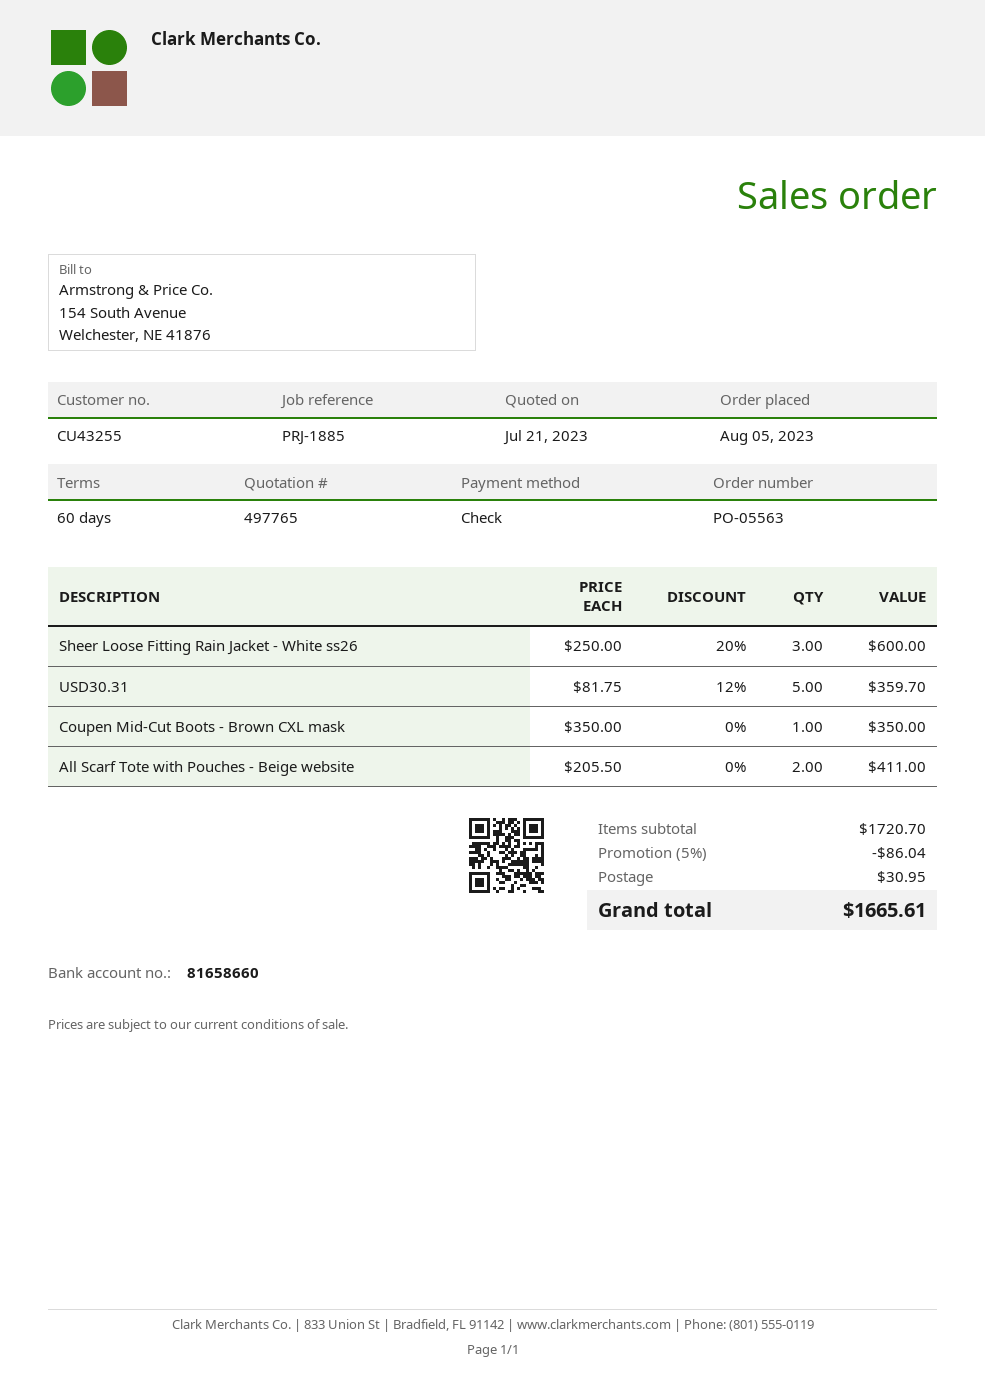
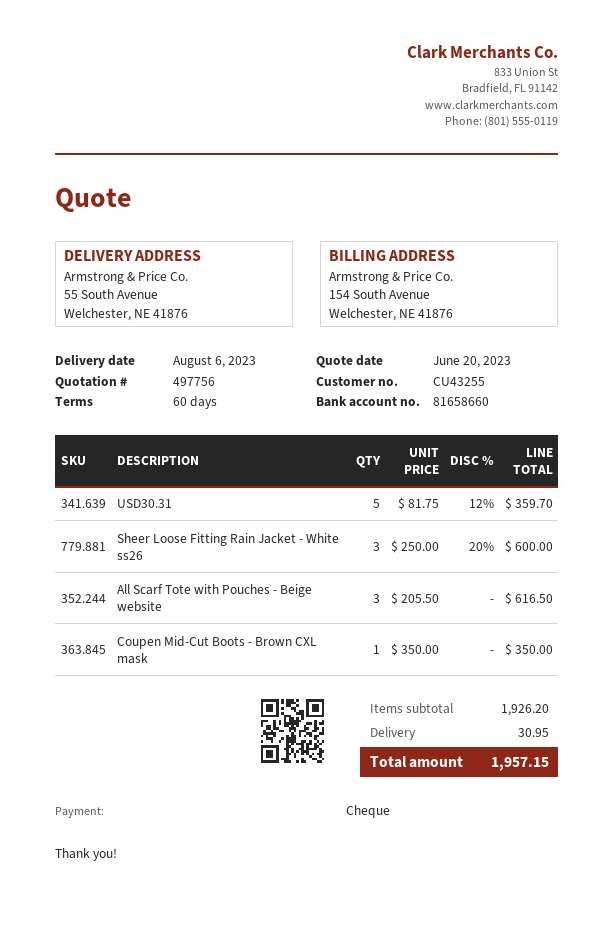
quote number: 497765 -> 497756
quote date: 2023-07-21 -> 2023-06-20
All Scarf Tote with Pouches - Beige website: 2 x 205.50 = 411.00 -> 3 x 205.50 = 616.50
subtotal: 1720.70 -> 1926.20
discount: 5% = 86.04 -> none
total: 1665.61 -> 1957.15

